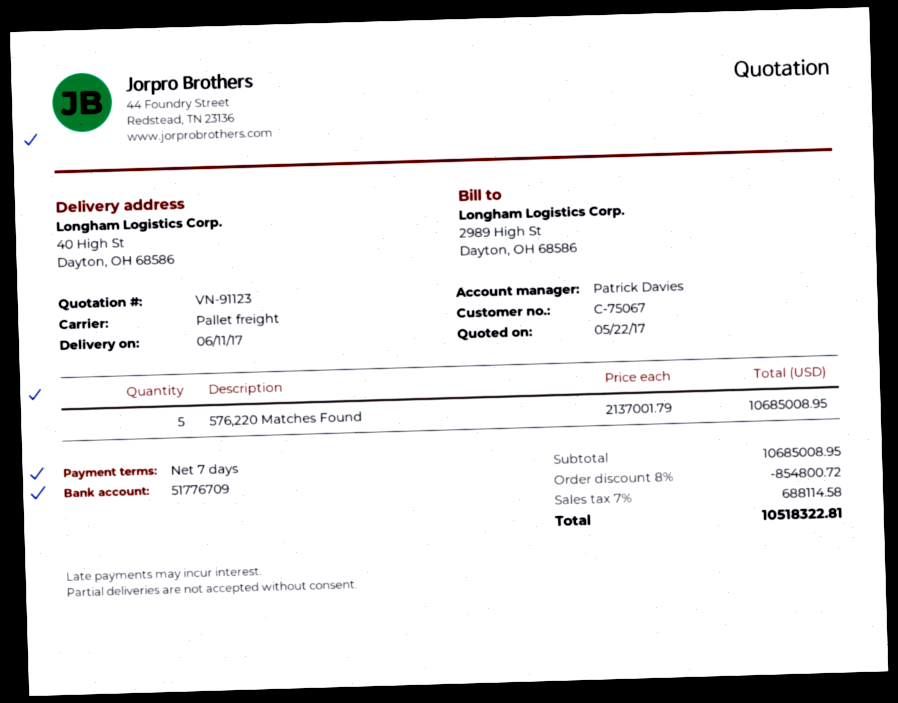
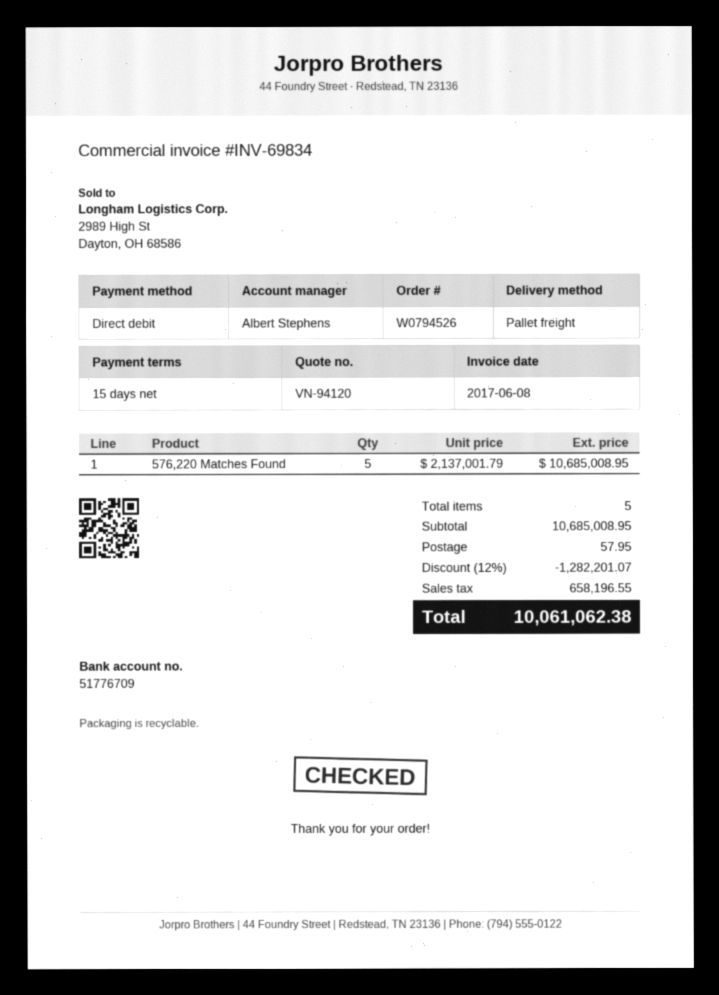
quote number: VN-91123 -> VN-94120
payment terms: 7 days -> 15 days
sales rep: Patrick Davies -> Albert Stephens
discount: 8% = 854800.72 -> 12% = 1282201.07
shipping: none -> 57.95
tax: 688114.58 -> 658196.55
total: 10518322.81 -> 10061062.38

